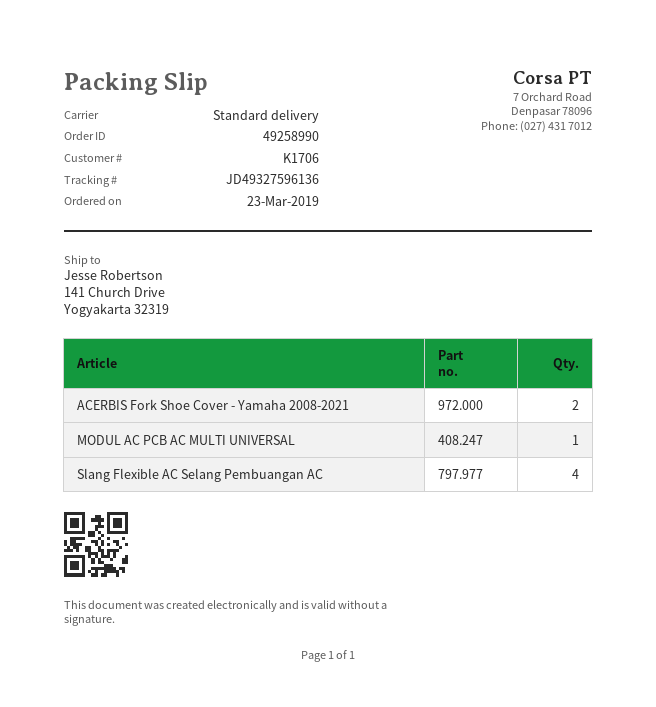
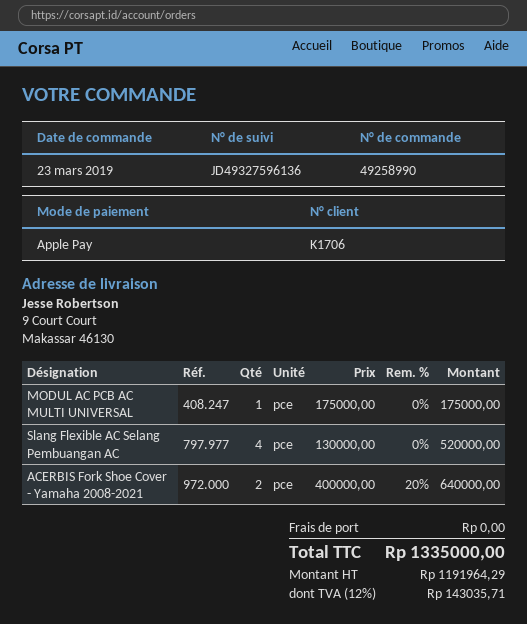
ship to: 141 Church Drive, Yogyakarta 32319 -> 9 Court Court, Makassar 46130

